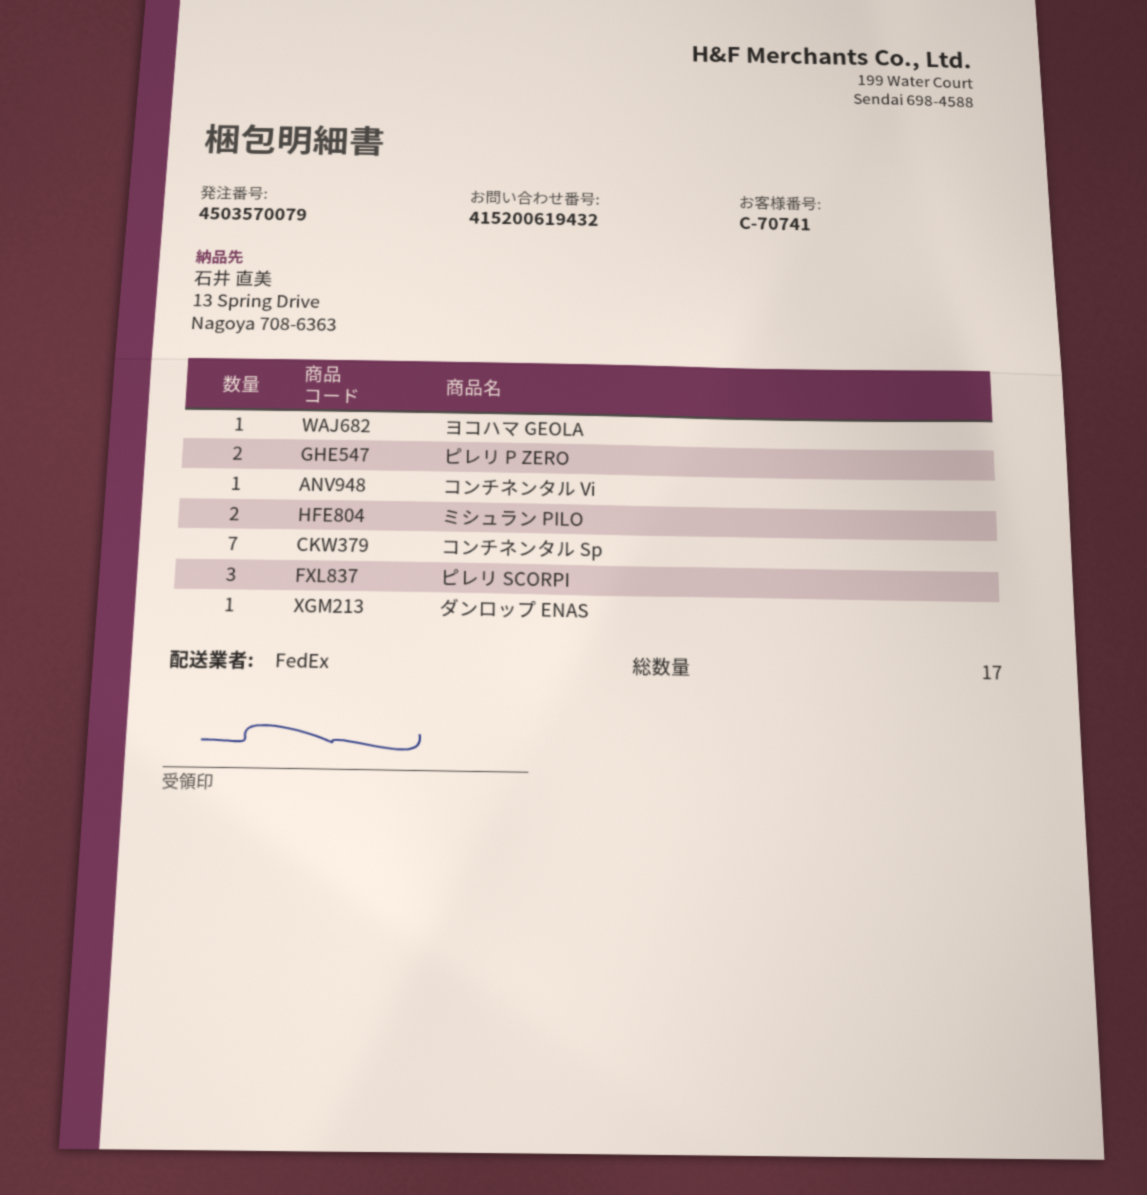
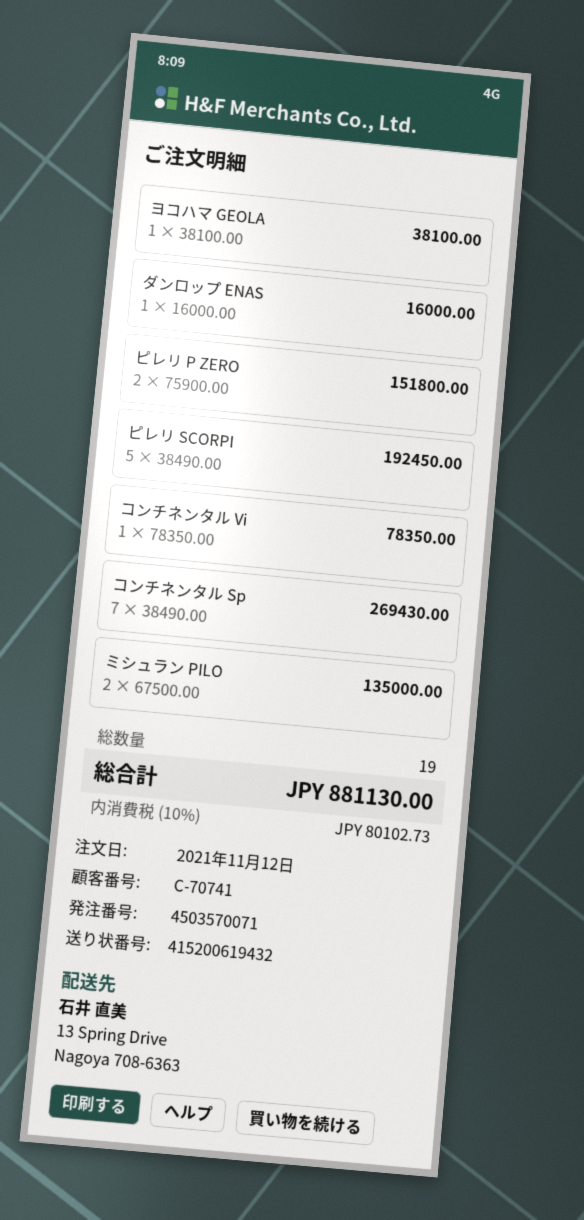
order number: 4503570079 -> 4503570071
ピレリ SCORPI: 3 -> 5
total quantity: 17 -> 19

